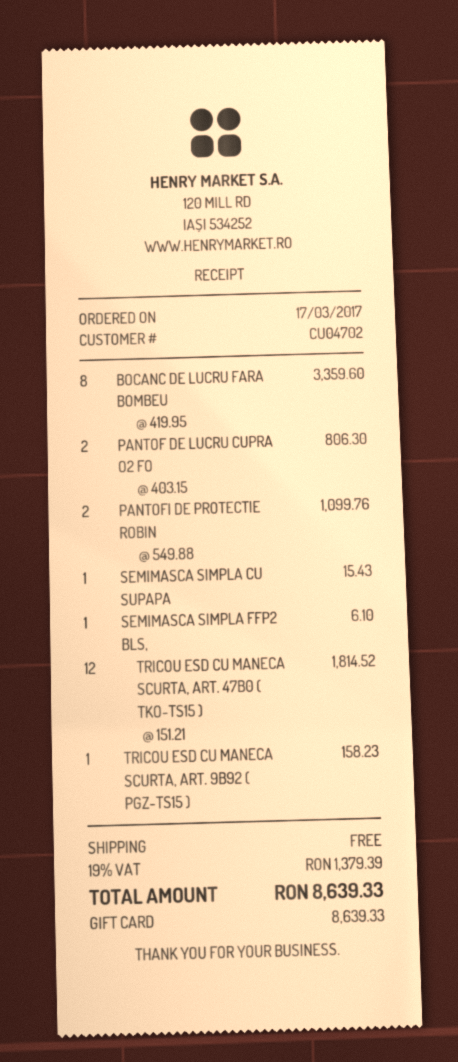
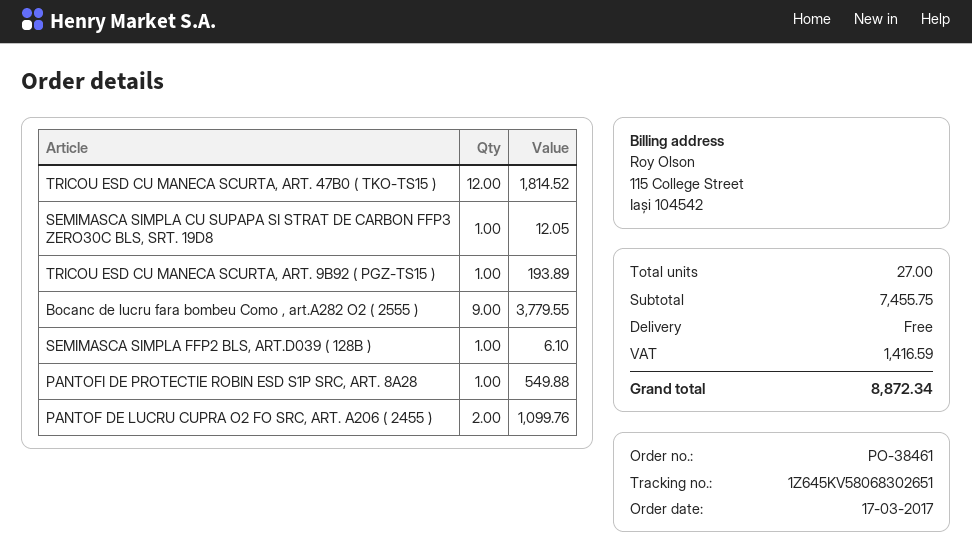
BOCANC DE LUCRU FARA BOMBEU: 8 for 3359.60 -> 9 for 3779.55
PANTOF DE LUCRU CUPRA O2 FO: 2 for 806.30 -> 2 for 1099.76
PANTOFI DE PROTECTIE ROBIN: 2 for 1099.76 -> 1 for 549.88
SEMIMASCA SIMPLA CU SUPAPA: 1 for 15.43 -> 1 for 12.05
TRICOU ESD CU MANECA SCURTA, ART. 9B92 ( PGZ-TS15 ): 1 for 158.23 -> 1 for 193.89
tax: 1379.39 -> 1416.59
total: 8639.33 -> 8872.34

